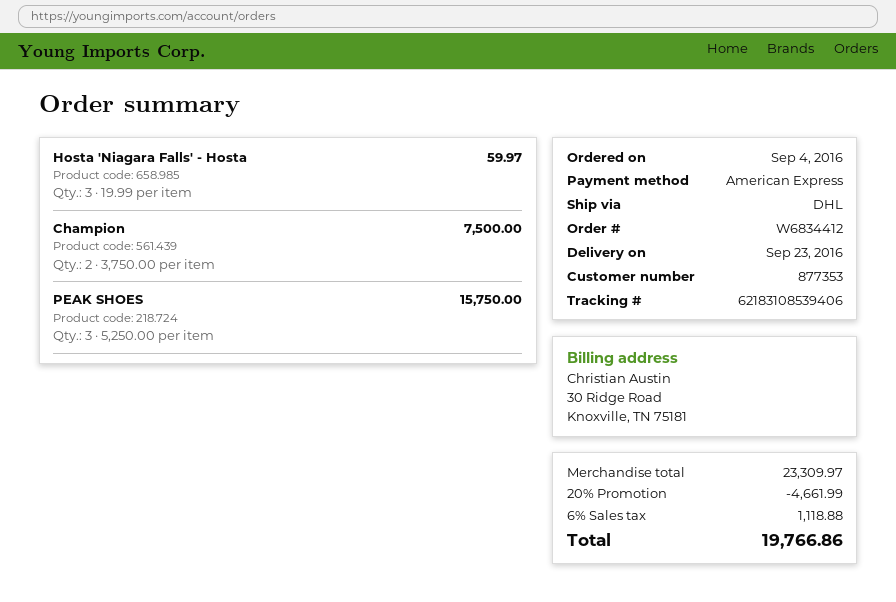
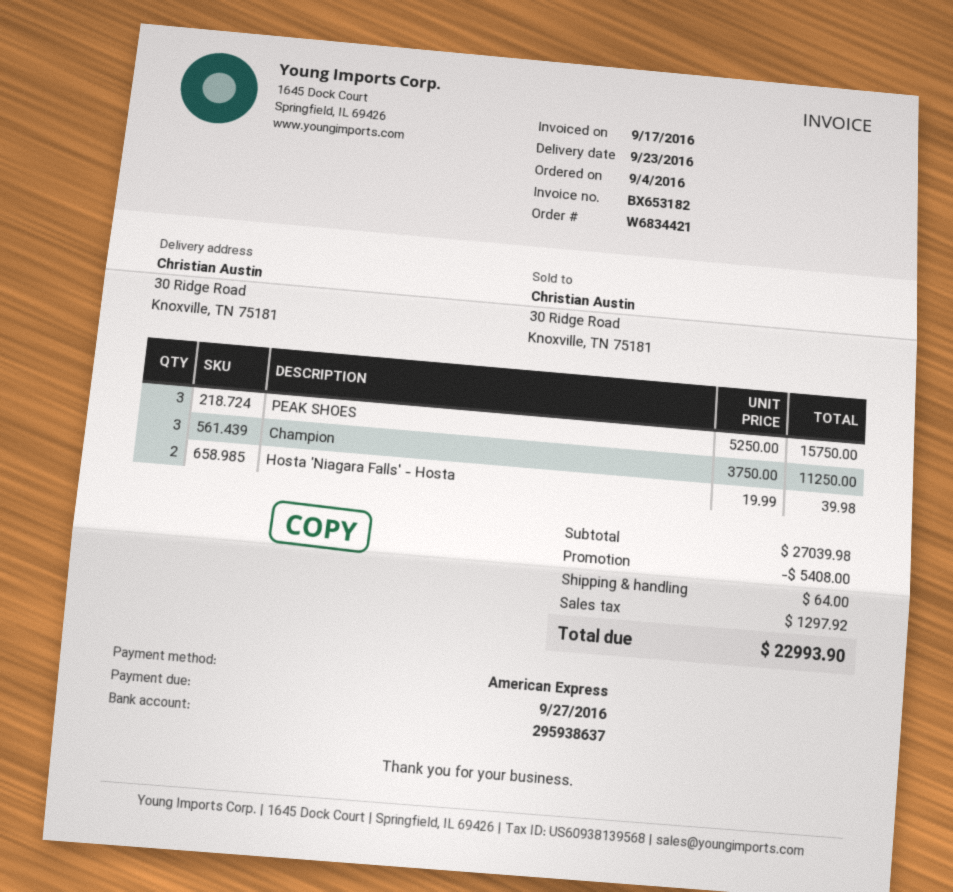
order number: W6834412 -> W6834421
Hosta 'Niagara Falls' - Hosta: 3 x 19.99 = 59.97 -> 2 x 19.99 = 39.98
Champion: 2 x 3750.00 = 7500.00 -> 3 x 3750.00 = 11250.00
subtotal: 23309.97 -> 27039.98
discount: 4661.99 -> 5408.00
shipping: none -> 64.00
tax: 1118.88 -> 1297.92
total: 19766.86 -> 22993.90

